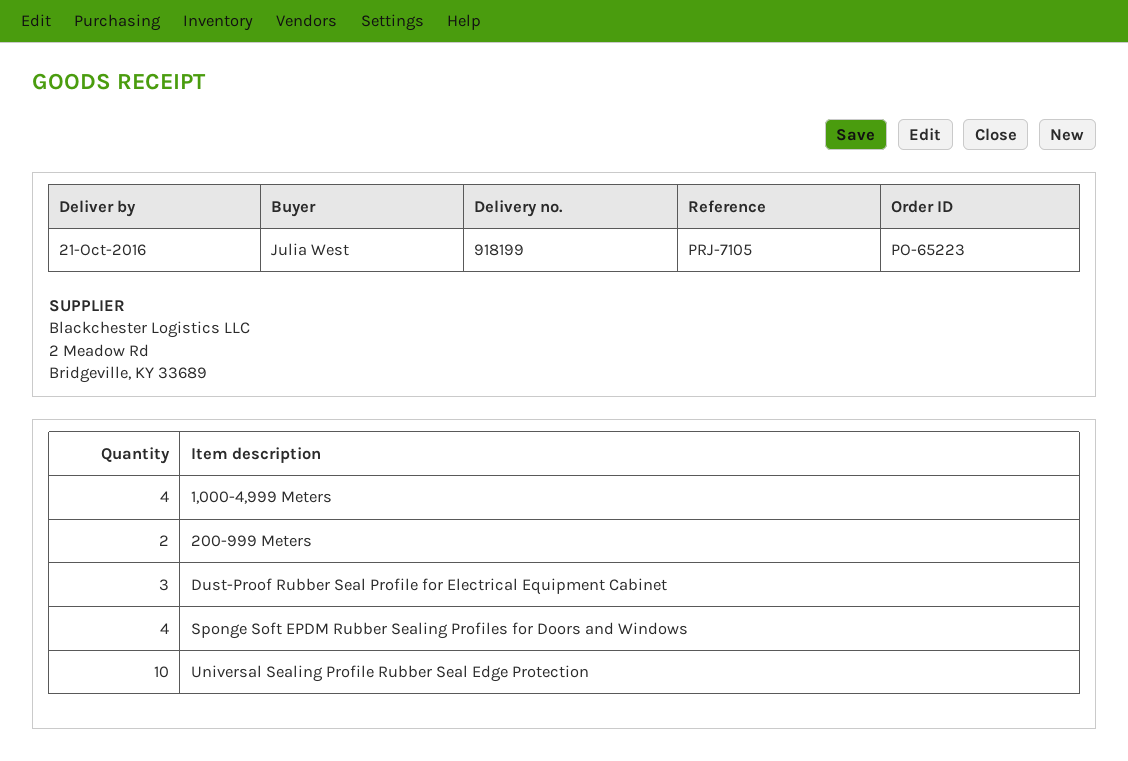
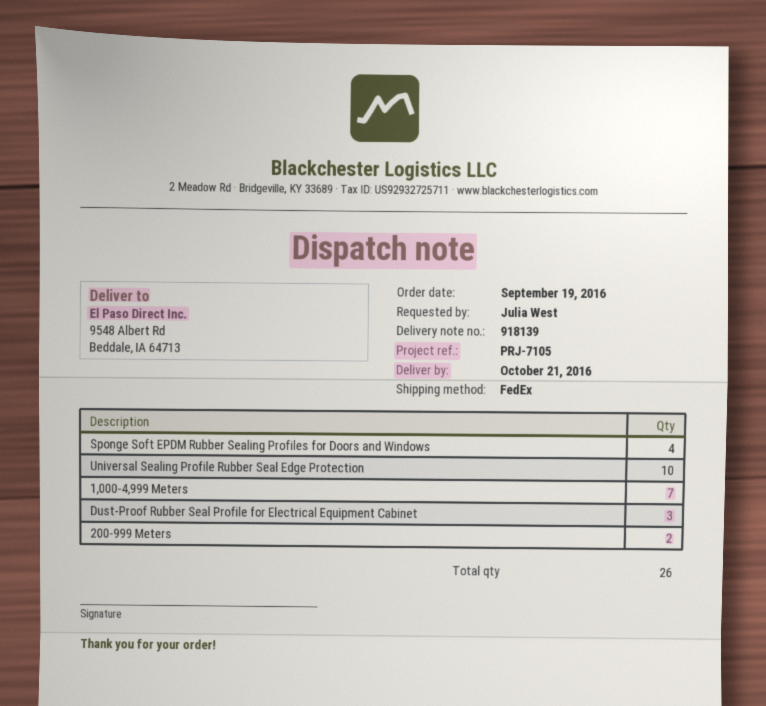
delivery note number: 918199 -> 918139
1,000-4,999 Meters: 4 -> 7

